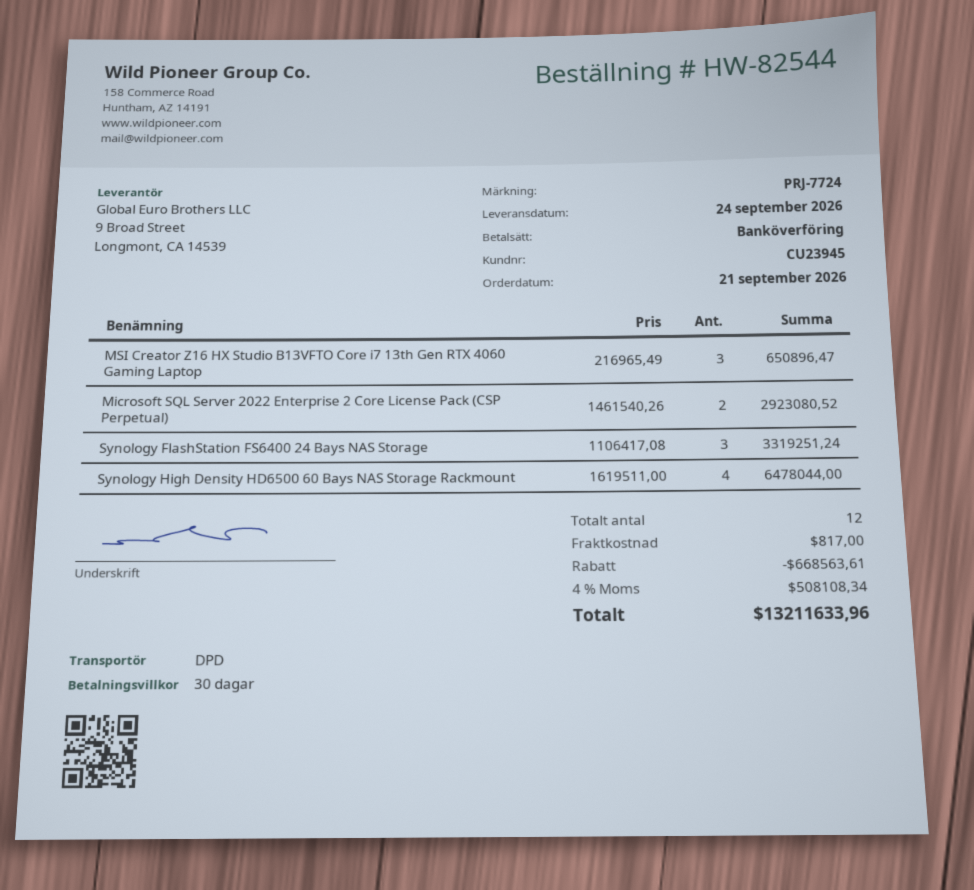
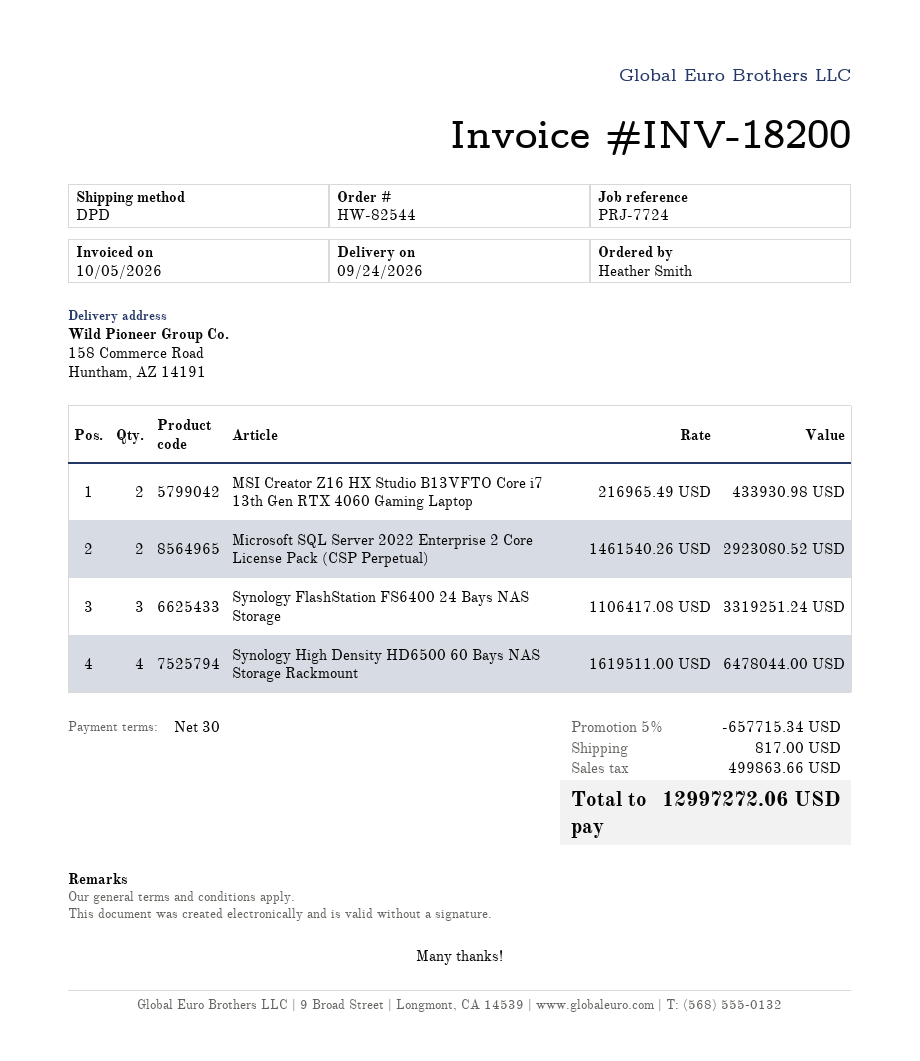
MSI Creator Z16 HX Studio B13VFTO Core i7 13th Gen RTX 4060 Gaming Laptop: 3 x 216965.49 = 650896.47 -> 2 x 216965.49 = 433930.98
discount: 668563.61 -> 657715.34
tax: 508108.34 -> 499863.66
total: 13211633.96 -> 12997272.06

